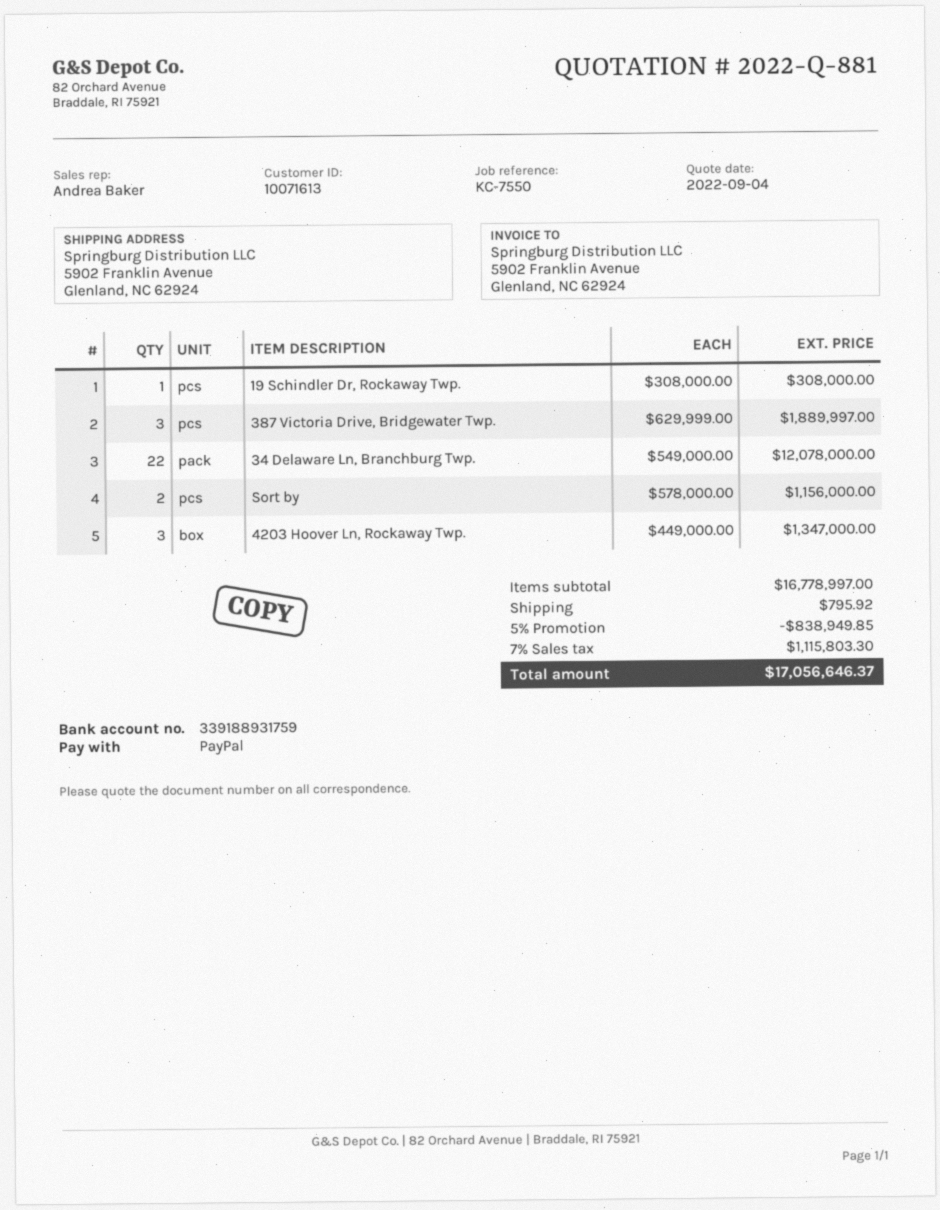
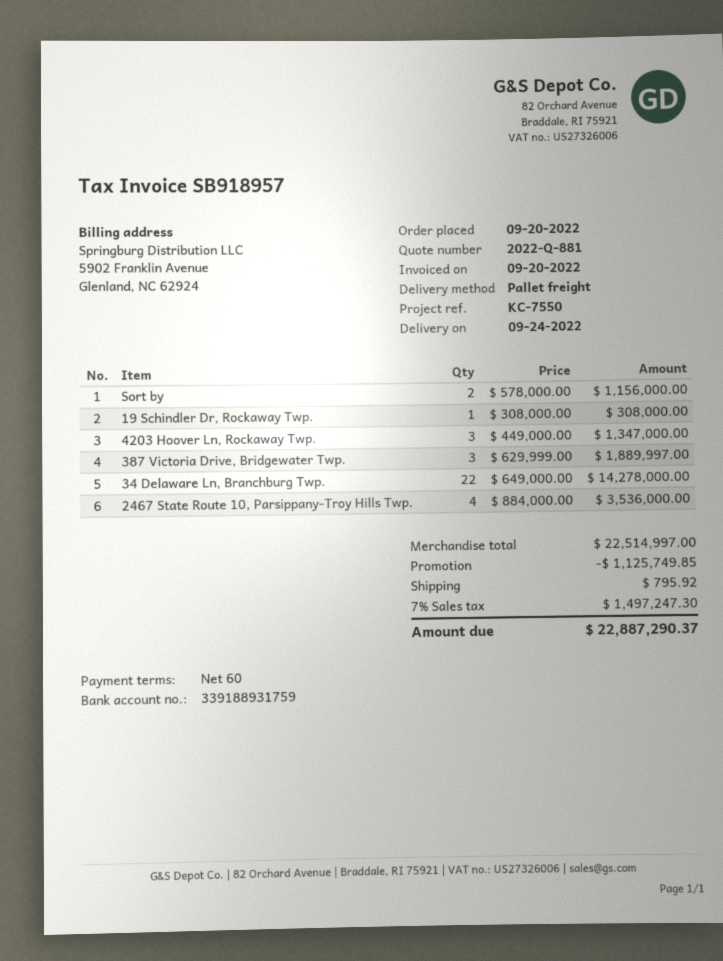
34 Delaware Ln, Branchburg Twp.: 22 x 549000.00 = 12078000.00 -> 22 x 649000.00 = 14278000.00
2467 State Route 10, Parsippany-Troy Hills Twp.: none -> 4 x 884000.00 = 3536000.00
subtotal: 16778997.00 -> 22514997.00
discount: 838949.85 -> 1125749.85
tax: 7% = 1115803.30 -> 7% = 1497247.30
total: 17056646.37 -> 22887290.37

